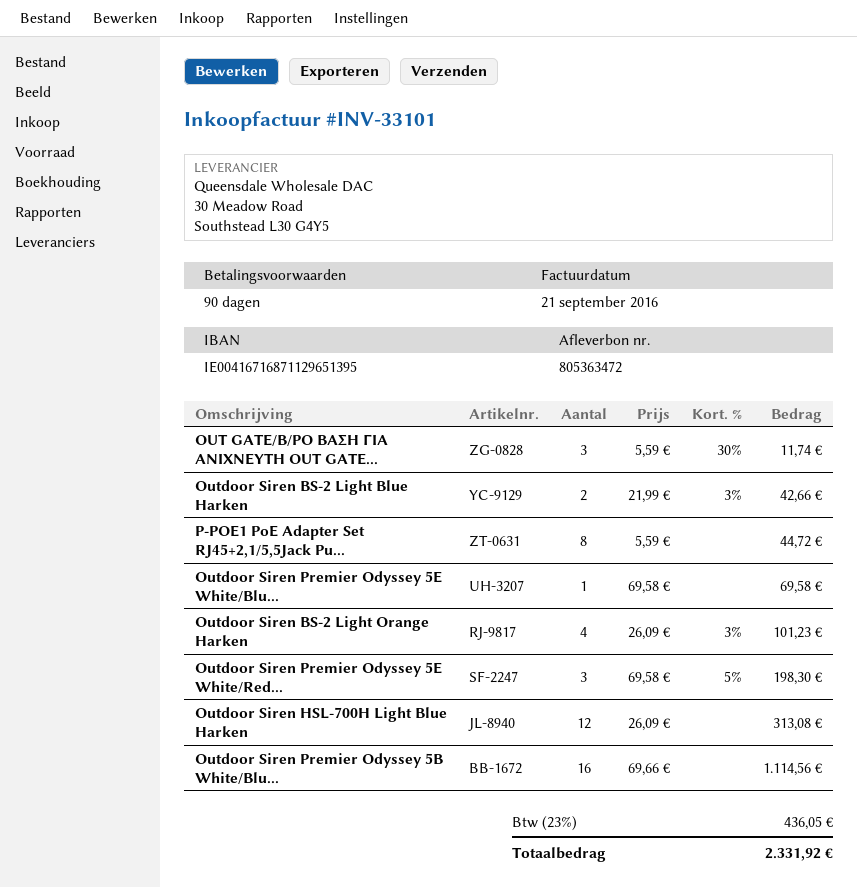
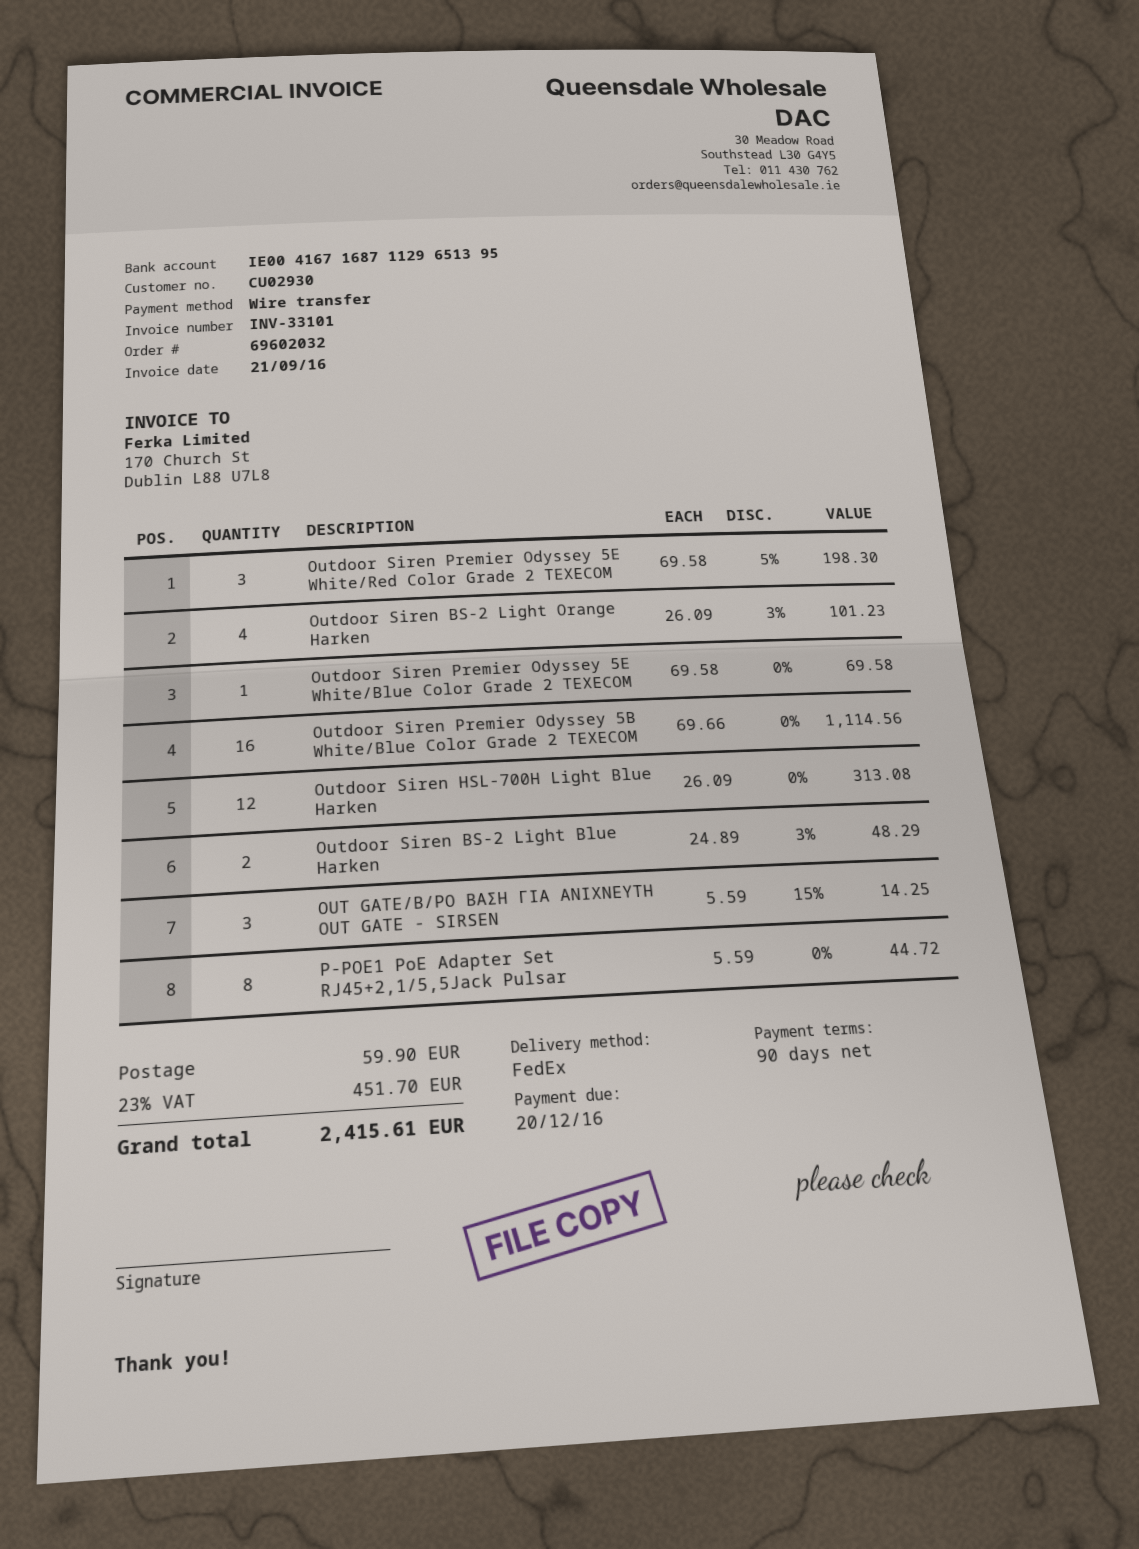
OUT GATE/B/PO ΒΑΣΗ ΓΙΑ ΑΝΙΧΝΕΥΤΗ OUT GATE...: 3 x 5.59 - 30% = 11.74 -> 3 x 5.59 - 15% = 14.25
Outdoor Siren BS-2 Light Blue Harken: 2 x 21.99 - 3% = 42.66 -> 2 x 24.89 - 3% = 48.29
shipping: none -> 59.90
tax: 23% = 436.05 -> 23% = 451.70
total: 2331.92 -> 2415.61

